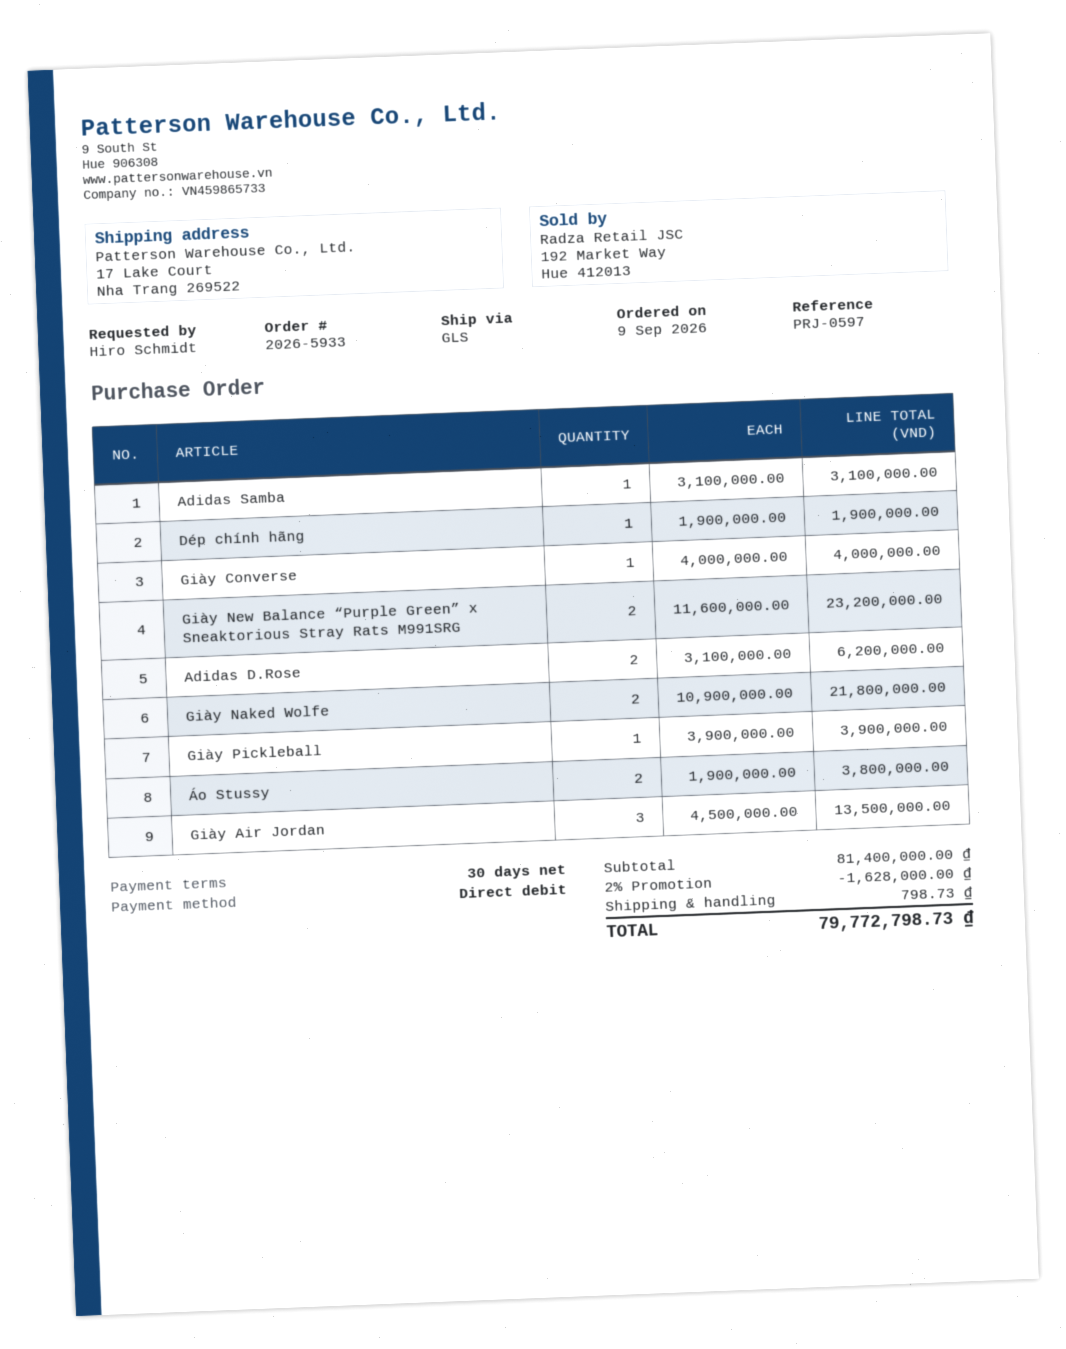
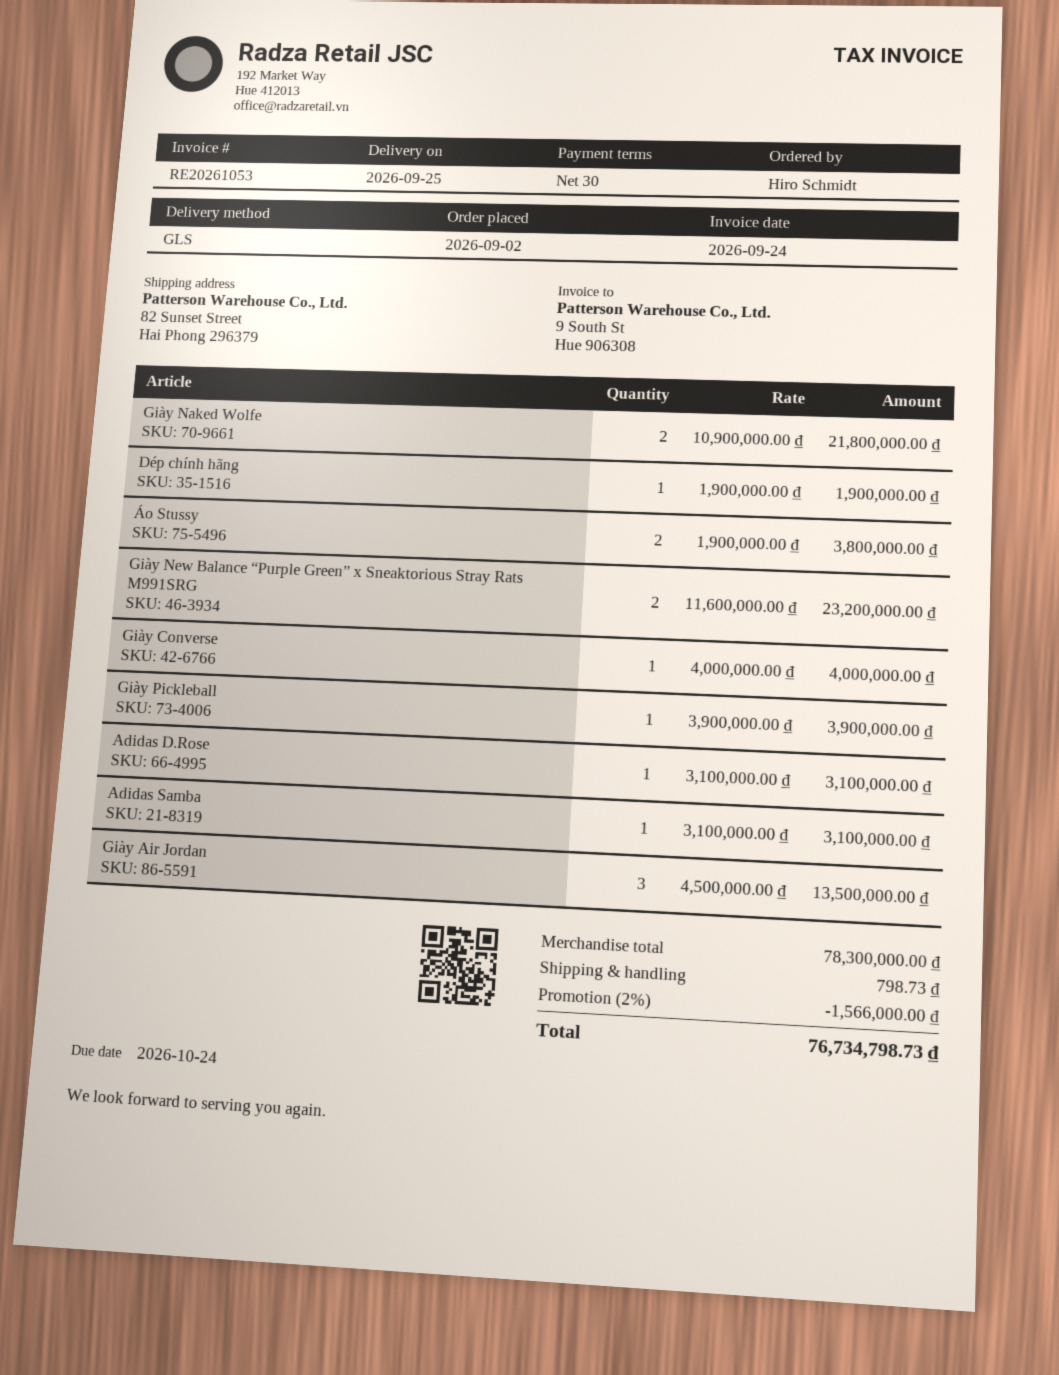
order date: 2026-09-09 -> 2026-09-02
ship to: 17 Lake Court, Nha Trang 269522 -> 82 Sunset Street, Hai Phong 296379
Adidas D.Rose: 2 x 3100000.00 = 6200000.00 -> 1 x 3100000.00 = 3100000.00
subtotal: 81400000.00 -> 78300000.00
discount: 2% = 1628000.00 -> 2% = 1566000.00
total: 79772798.73 -> 76734798.73

